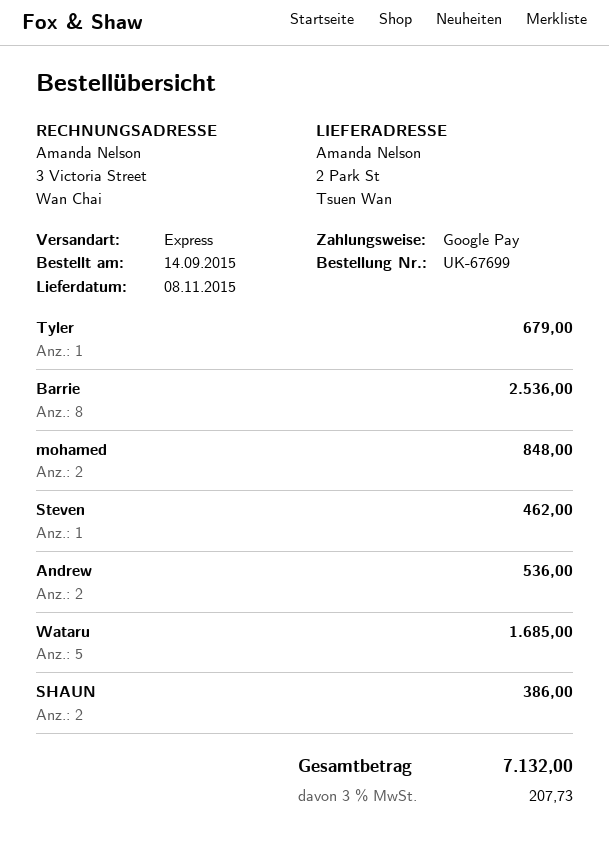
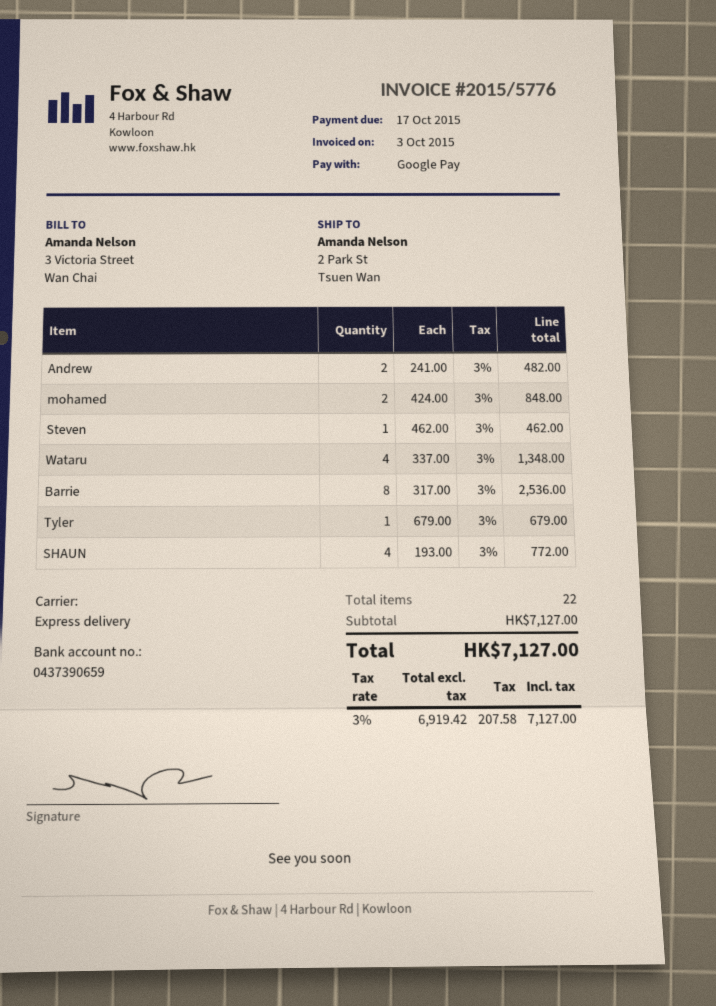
Andrew: 2 for 536.00 -> 2 for 482.00
Wataru: 5 for 1685.00 -> 4 for 1348.00
SHAUN: 2 for 386.00 -> 4 for 772.00
tax: 3% = 207.73 -> 3% = 207.58
total: 7132.00 -> 7127.00

